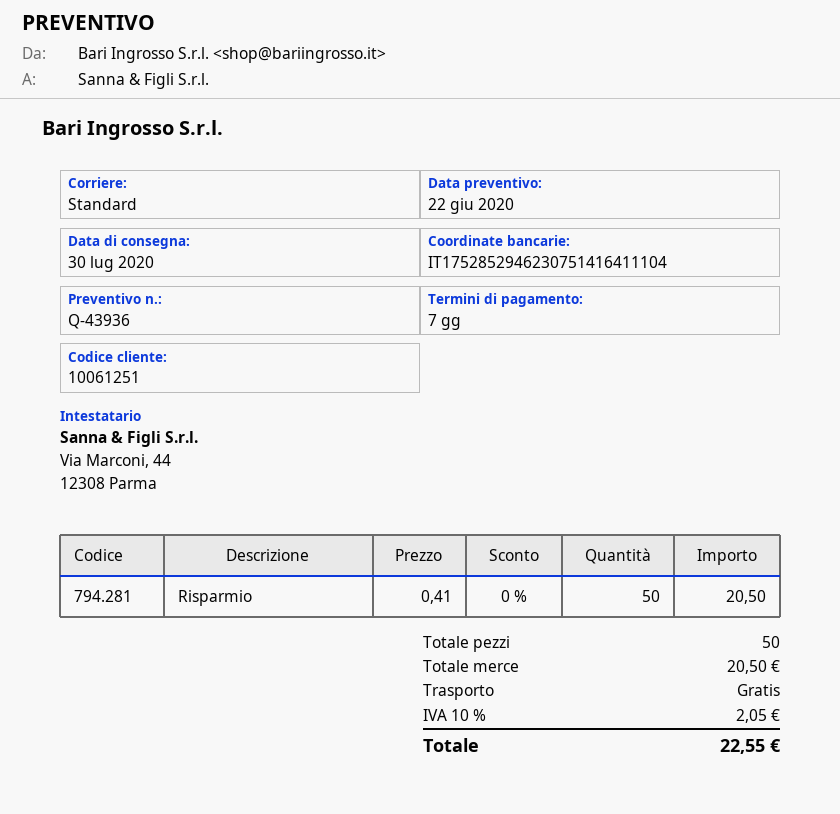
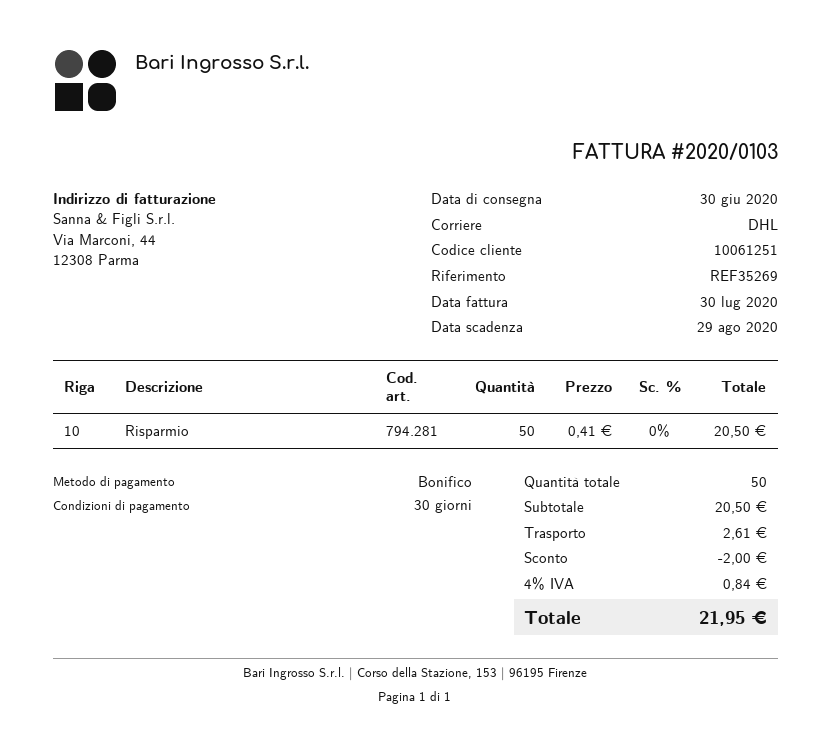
delivery date: 2020-07-30 -> 2020-06-30
payment terms: 7 days -> 30 days
shipping method: standard -> DHL
discount: none -> 2.00
shipping: 0.00 -> 2.61
tax: 10% = 2.05 -> 4% = 0.84
total: 22.55 -> 21.95

